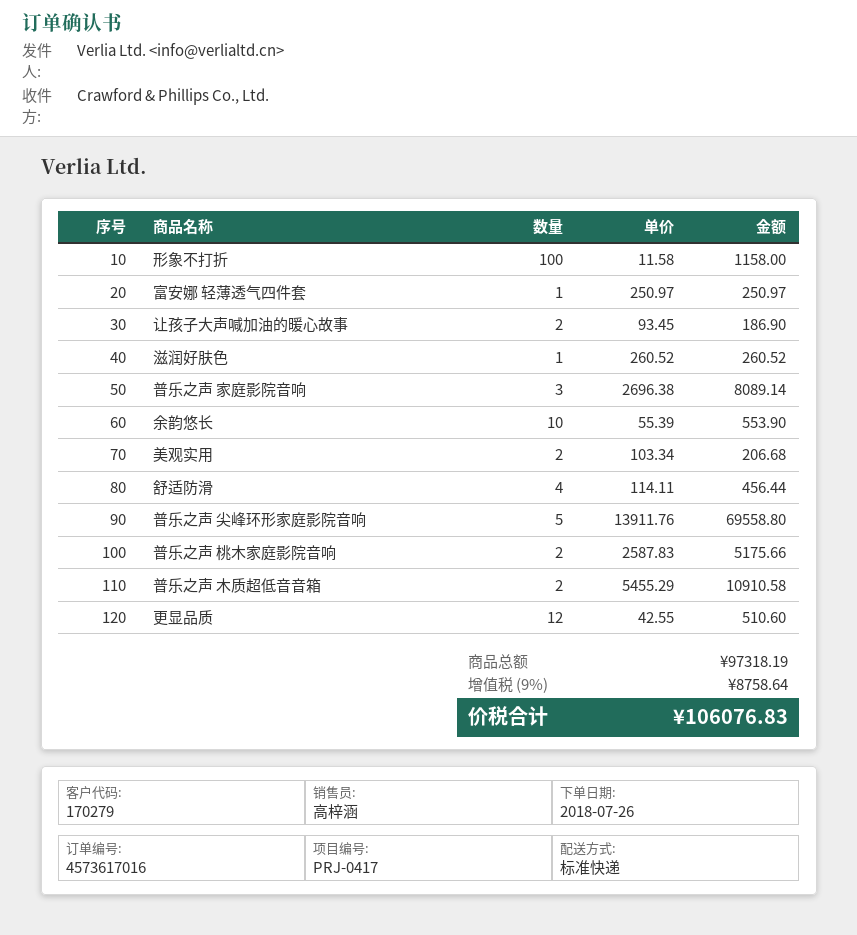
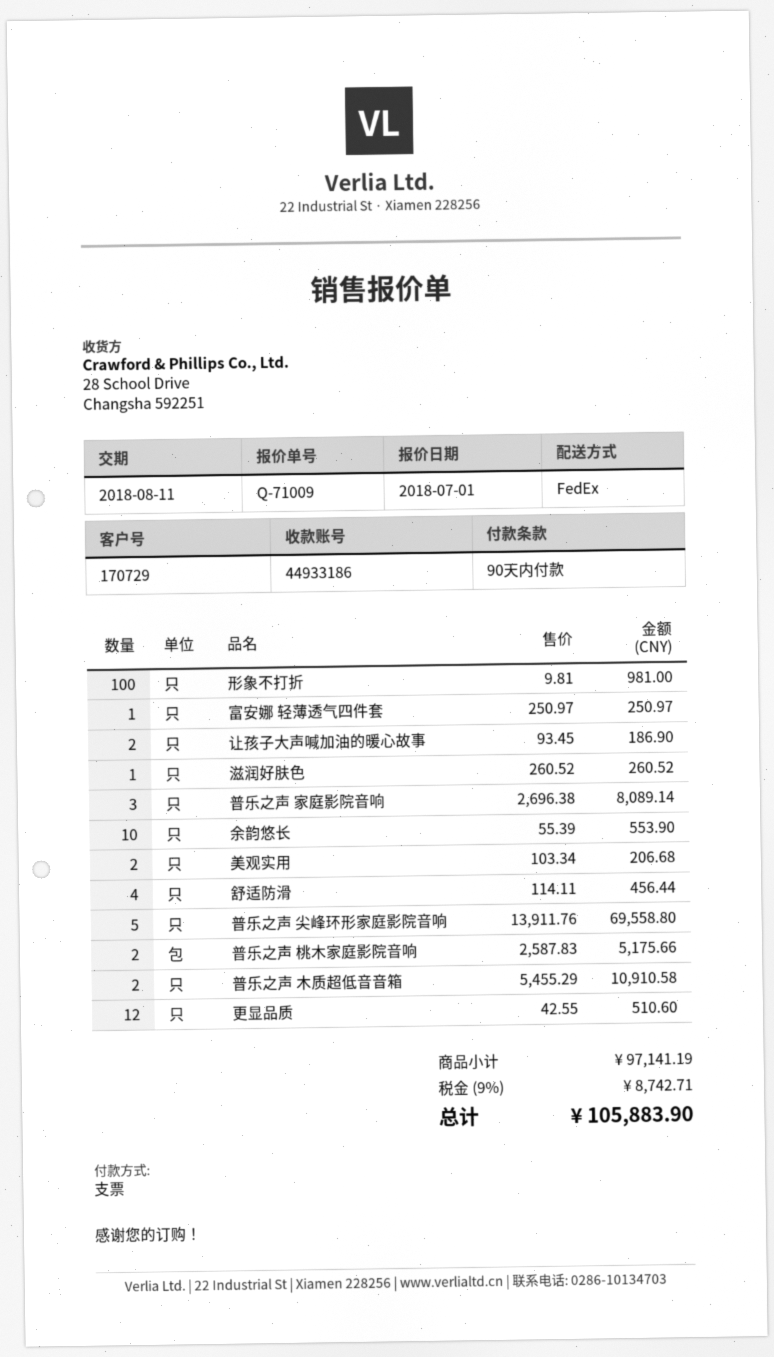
customer number: 170279 -> 170729
shipping method: standard -> FedEx
形象不打折: 100 x 11.58 = 1158.00 -> 100 x 9.81 = 981.00
subtotal: 97318.19 -> 97141.19
tax: 9% = 8758.64 -> 9% = 8742.71
total: 106076.83 -> 105883.90

